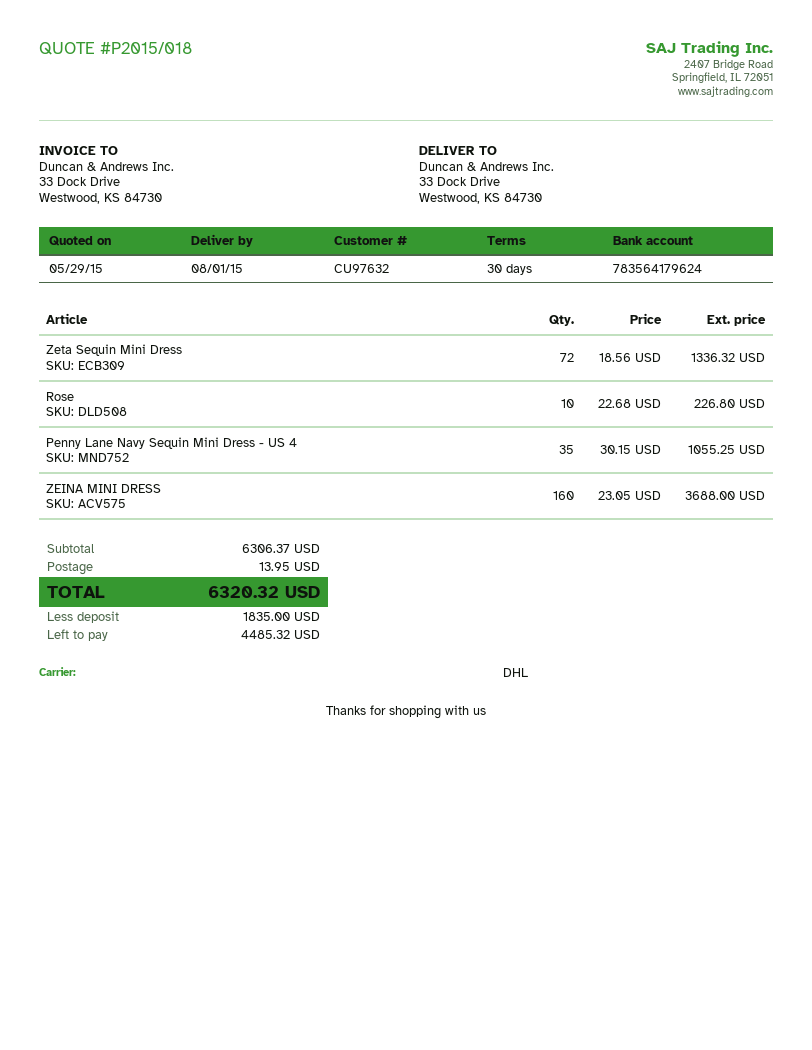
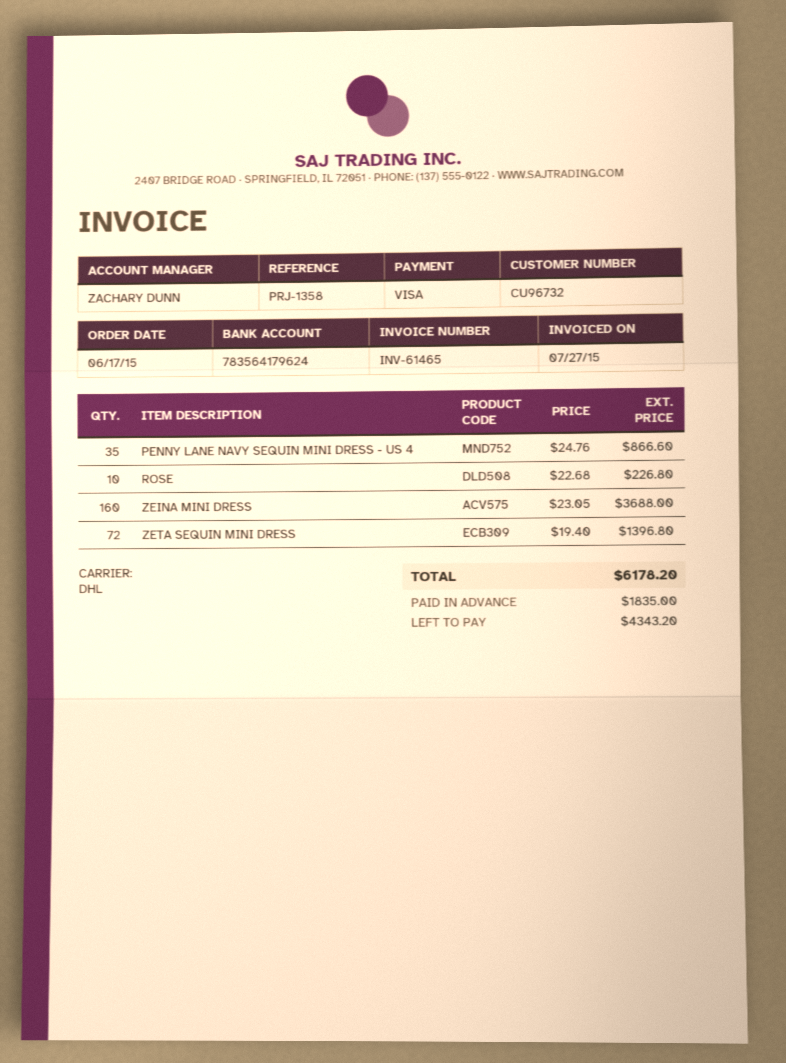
customer number: CU97632 -> CU96732
Zeta Sequin Mini Dress: 72 x 18.56 = 1336.32 -> 72 x 19.40 = 1396.80
Penny Lane Navy Sequin Mini Dress - US 4: 35 x 30.15 = 1055.25 -> 35 x 24.76 = 866.60
shipping: 13.95 -> none
total: 6320.32 -> 6178.20
balance: 4485.32 -> 4343.20

